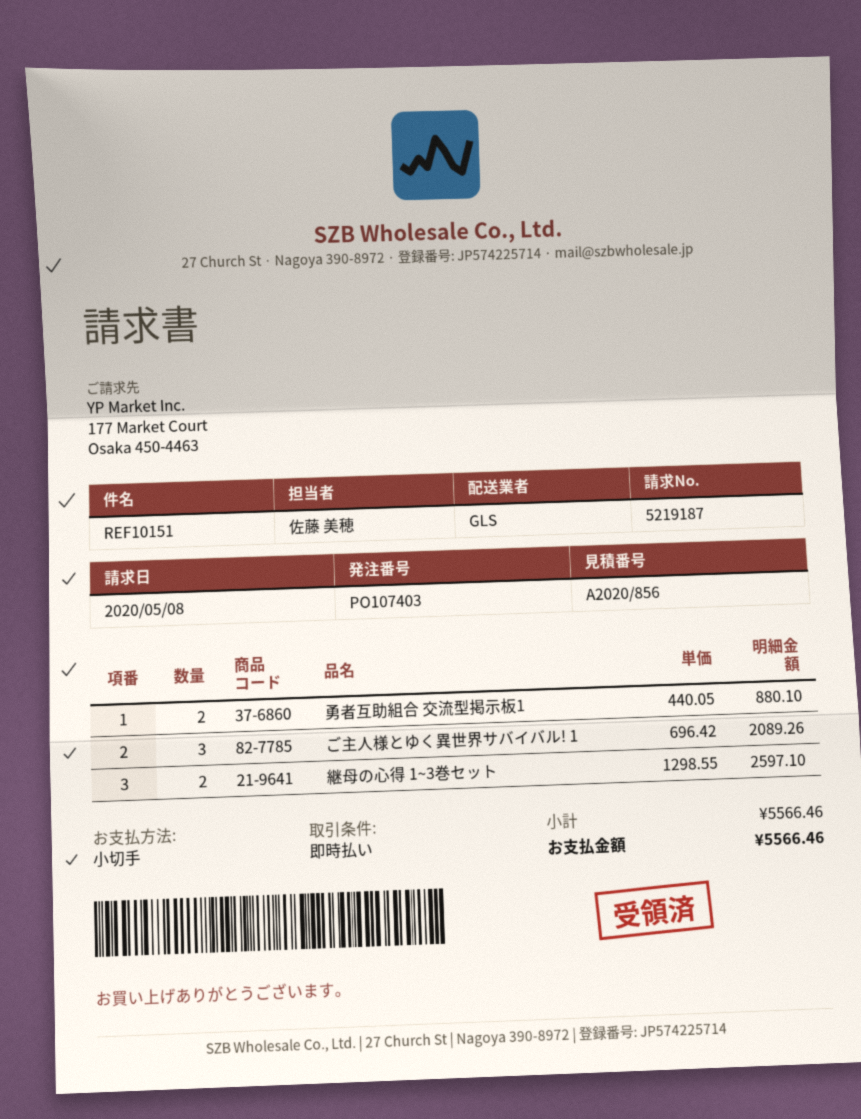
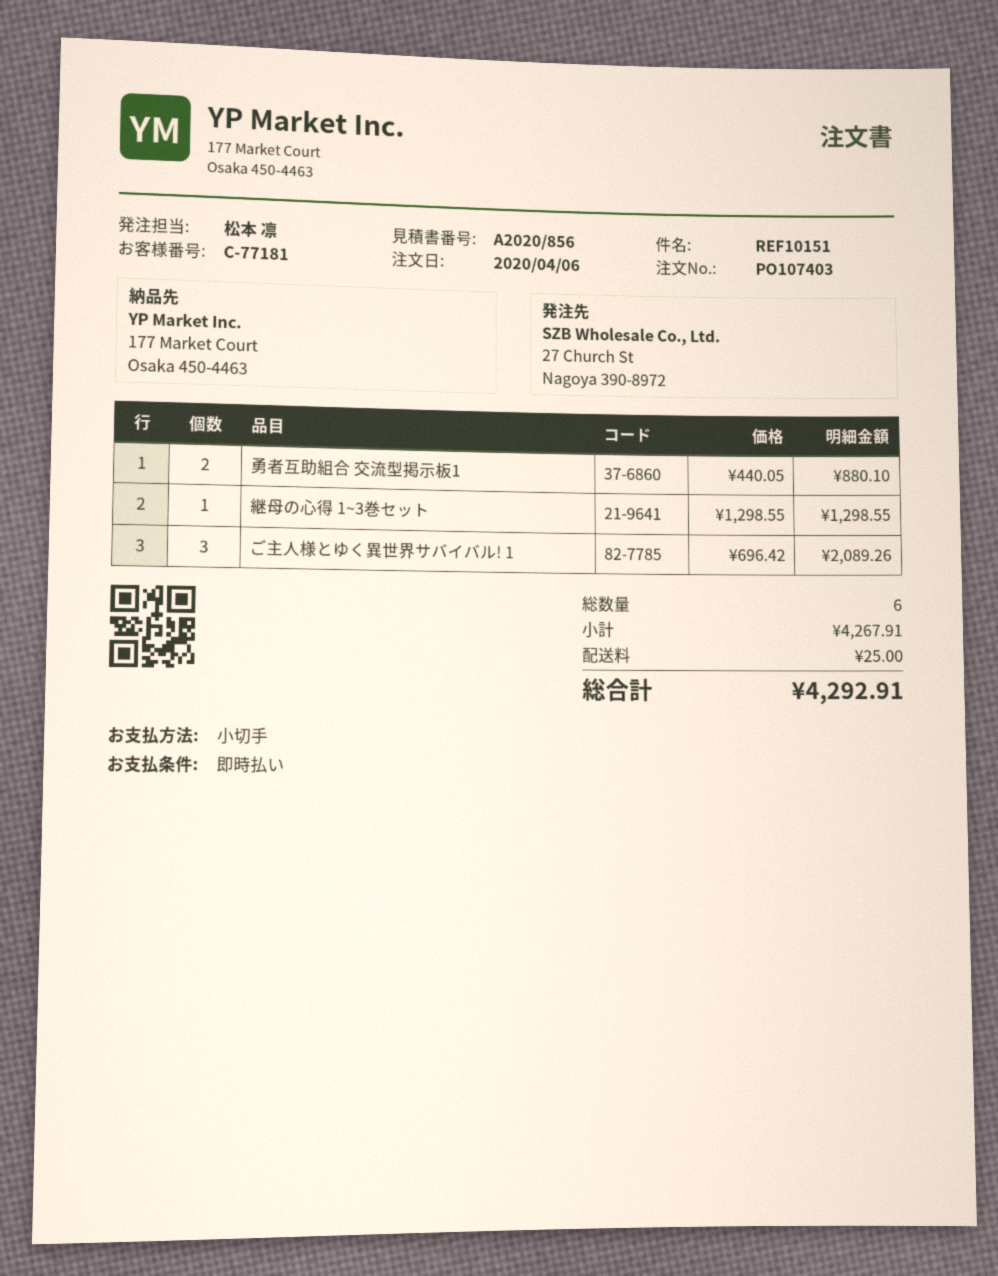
継母の心得 1~3巻セット: 2 x 1298.55 = 2597.10 -> 1 x 1298.55 = 1298.55
subtotal: 5566.46 -> 4267.91
shipping: none -> 25.00
total: 5566.46 -> 4292.91

